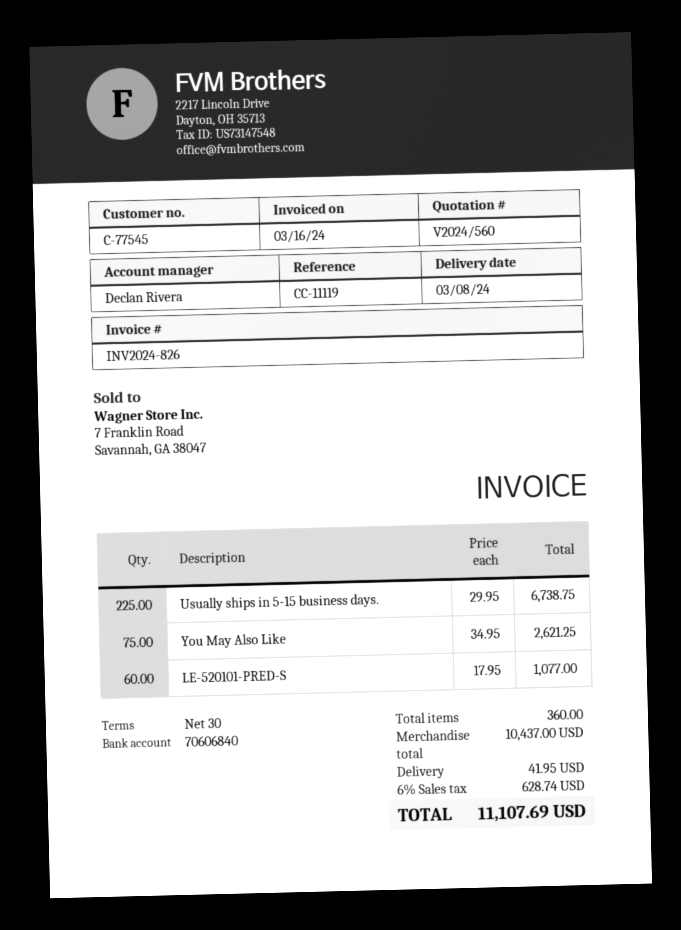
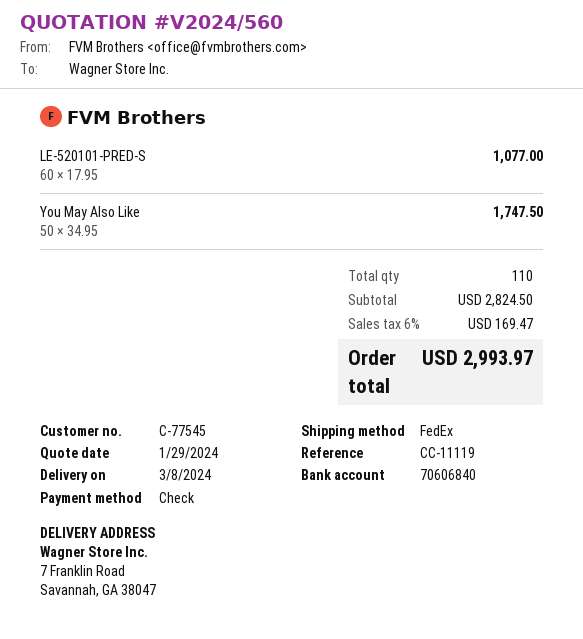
Usually ships in 5-15 business days.: 225 x 29.95 = 6738.75 -> none
You May Also Like: 75 x 34.95 = 2621.25 -> 50 x 34.95 = 1747.50
total quantity: 360 -> 110
subtotal: 10437.00 -> 2824.50
shipping: 41.95 -> none
tax: 6% = 628.74 -> 6% = 169.47
total: 11107.69 -> 2993.97

